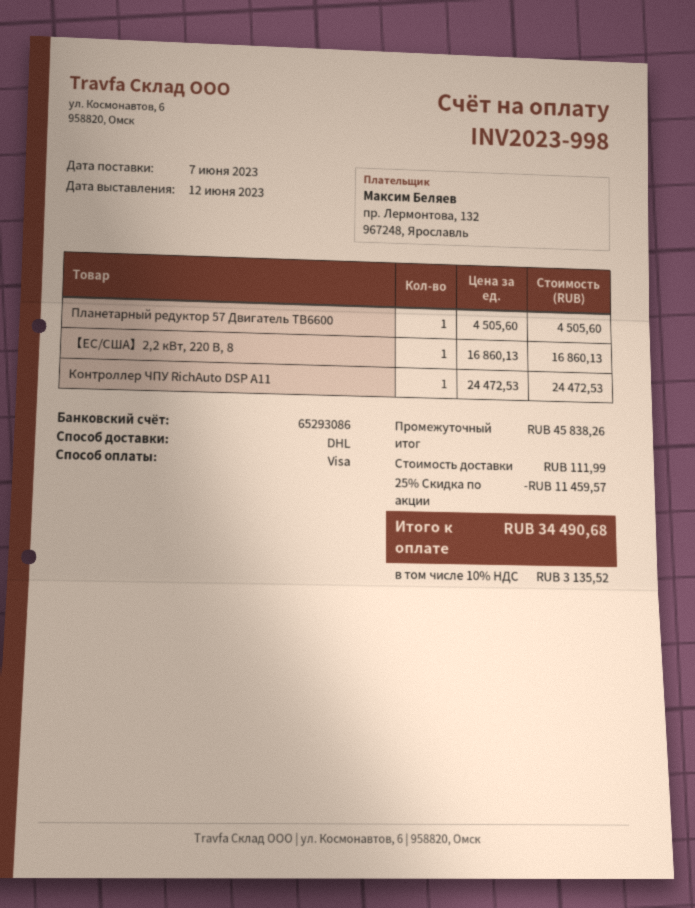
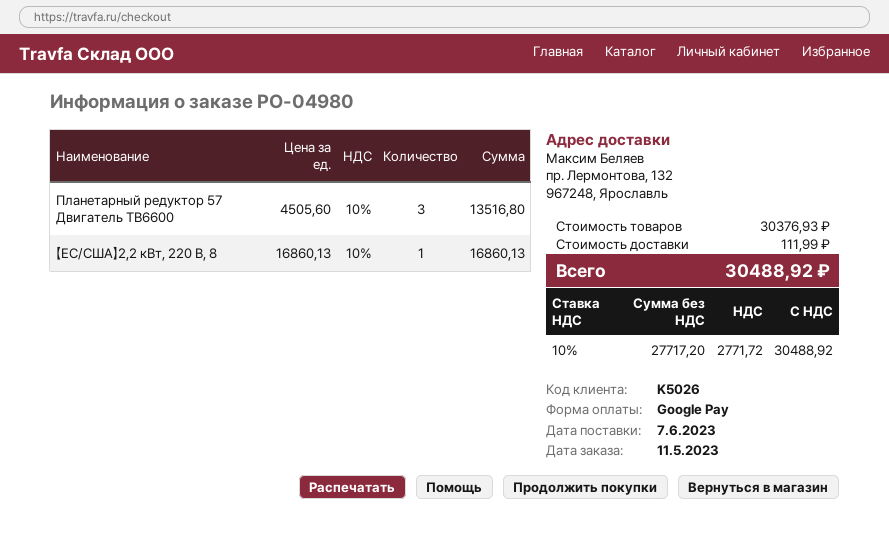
payment method: Visa -> Google Pay
Планетарный редуктор 57 Двигатель TB6600: 1 x 4505.60 = 4505.60 -> 3 x 4505.60 = 13516.80
Контроллер ЧПУ RichAuto DSP A11: 1 x 24472.53 = 24472.53 -> none
subtotal: 45838.26 -> 30376.93
discount: 25% = 11459.57 -> none
tax: 10% = 3135.52 -> 10% = 2771.72
total: 34490.68 -> 30488.92

